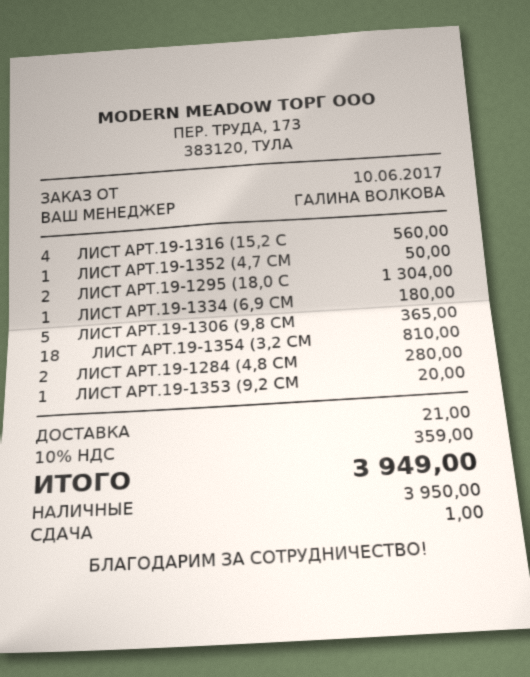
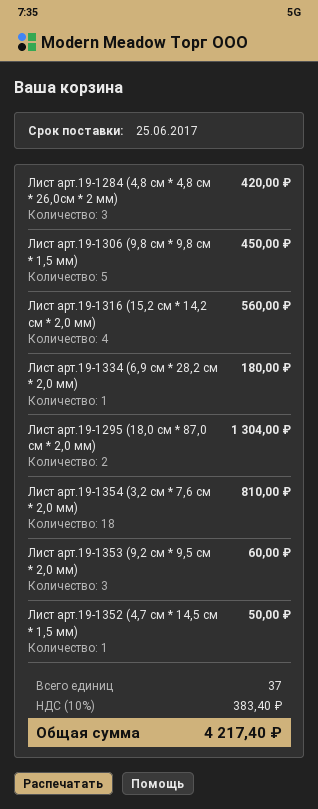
ЛИСТ АРТ.19-1306 (9,8 СМ: 5 for 365.00 -> 5 for 450.00
ЛИСТ АРТ.19-1284 (4,8 СМ: 2 for 280.00 -> 3 for 420.00
ЛИСТ АРТ.19-1353 (9,2 СМ: 1 for 20.00 -> 3 for 60.00
shipping: 21.00 -> none
tax: 10% = 359.00 -> 10% = 383.40
total: 3949.00 -> 4217.40

